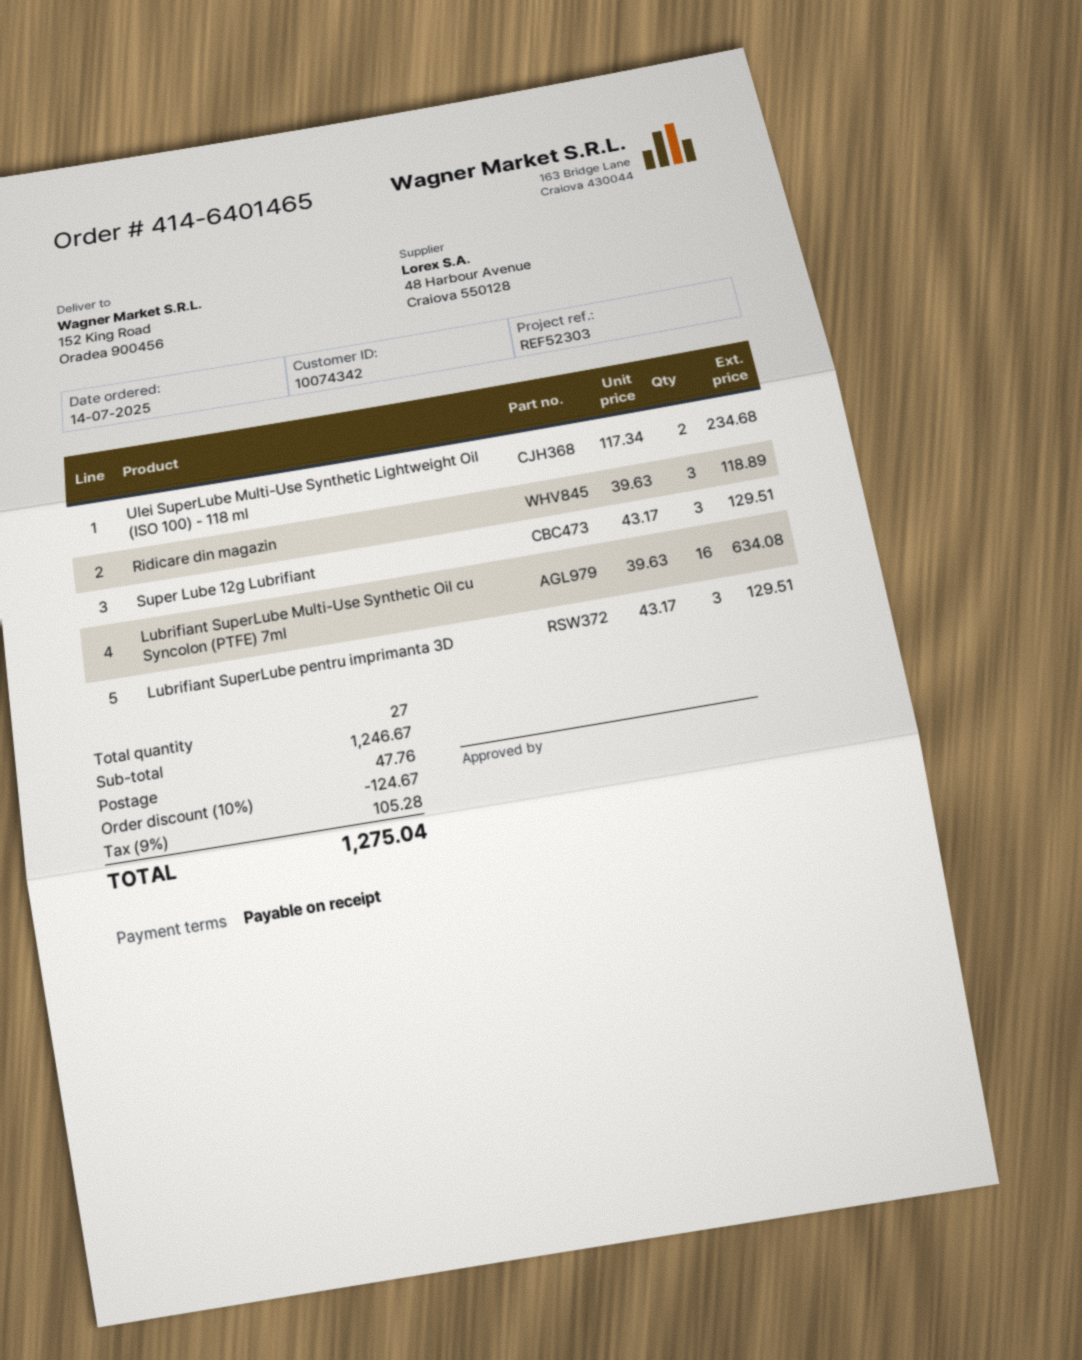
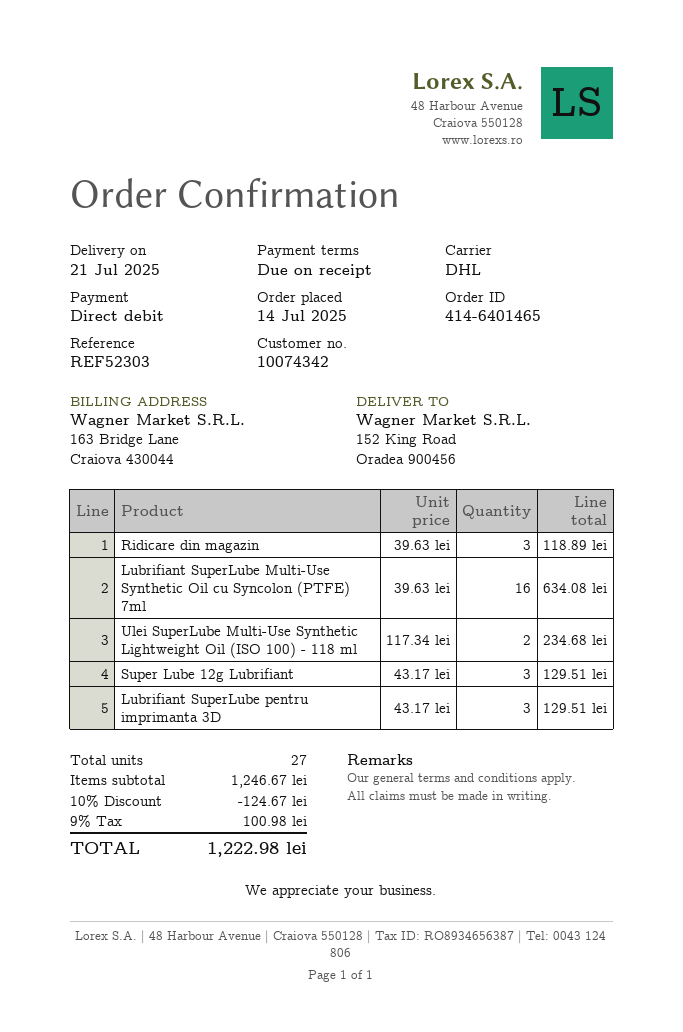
shipping: 47.76 -> none
tax: 9% = 105.28 -> 9% = 100.98
total: 1275.04 -> 1222.98

